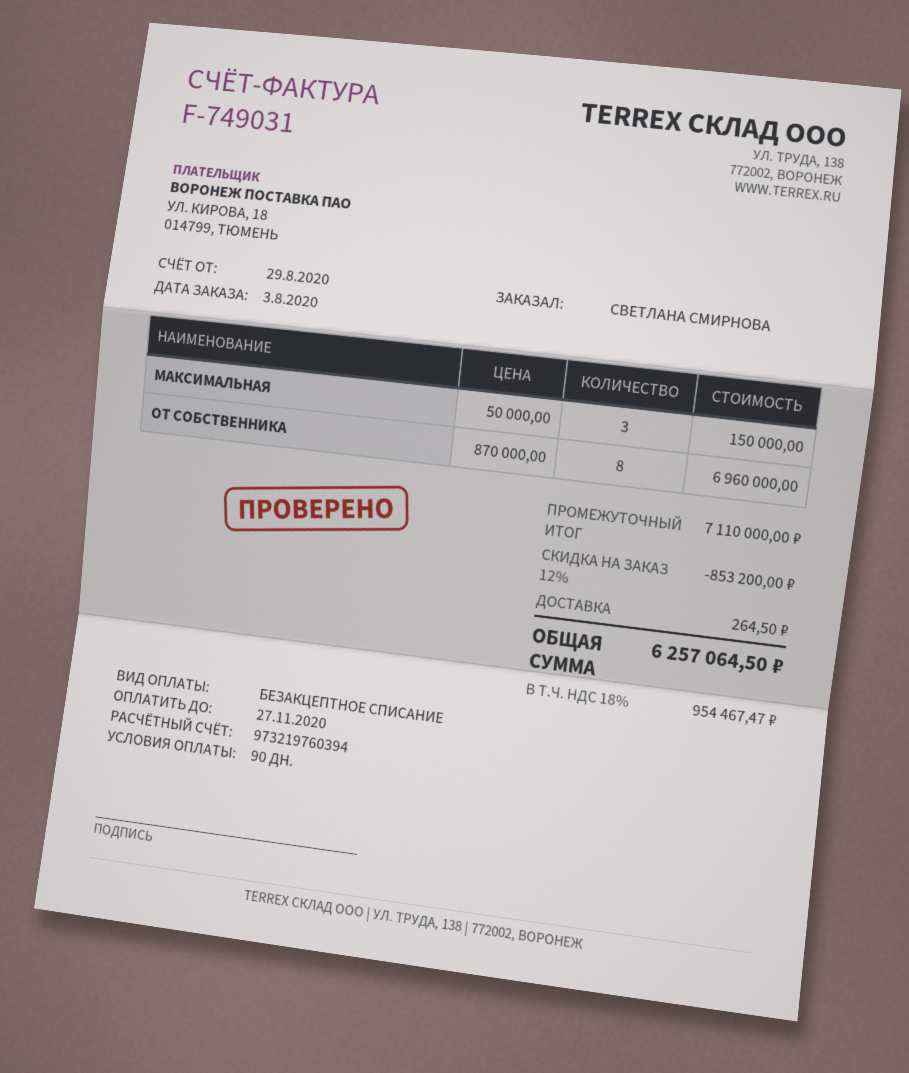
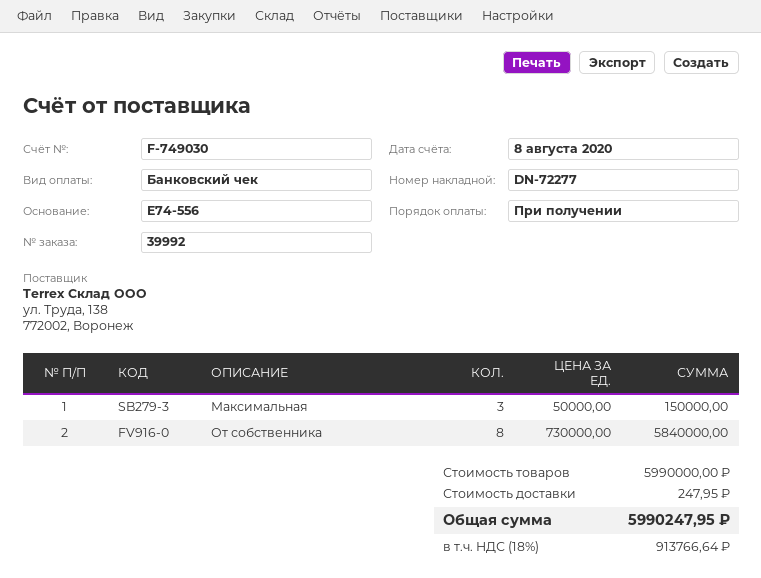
invoice number: F-749031 -> F-749030
invoice date: 2020-08-29 -> 2020-08-08
payment terms: 90 days -> on receipt
payment method: direct debit -> cheque
ОТ СОБСТВЕННИКА: 8 x 870000.00 = 6960000.00 -> 8 x 730000.00 = 5840000.00
subtotal: 7110000.00 -> 5990000.00
discount: 12% = 853200.00 -> none
shipping: 264.50 -> 247.95
tax: 18% = 954467.47 -> 18% = 913766.64
total: 6257064.50 -> 5990247.95

